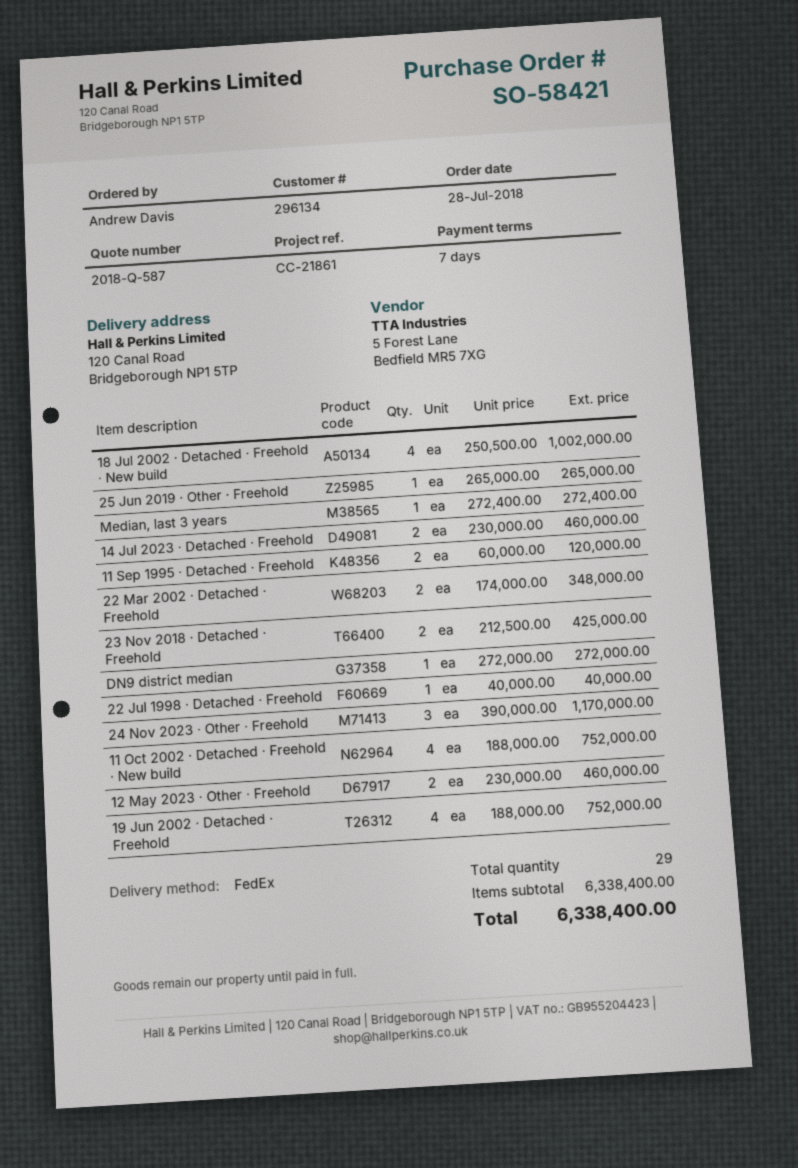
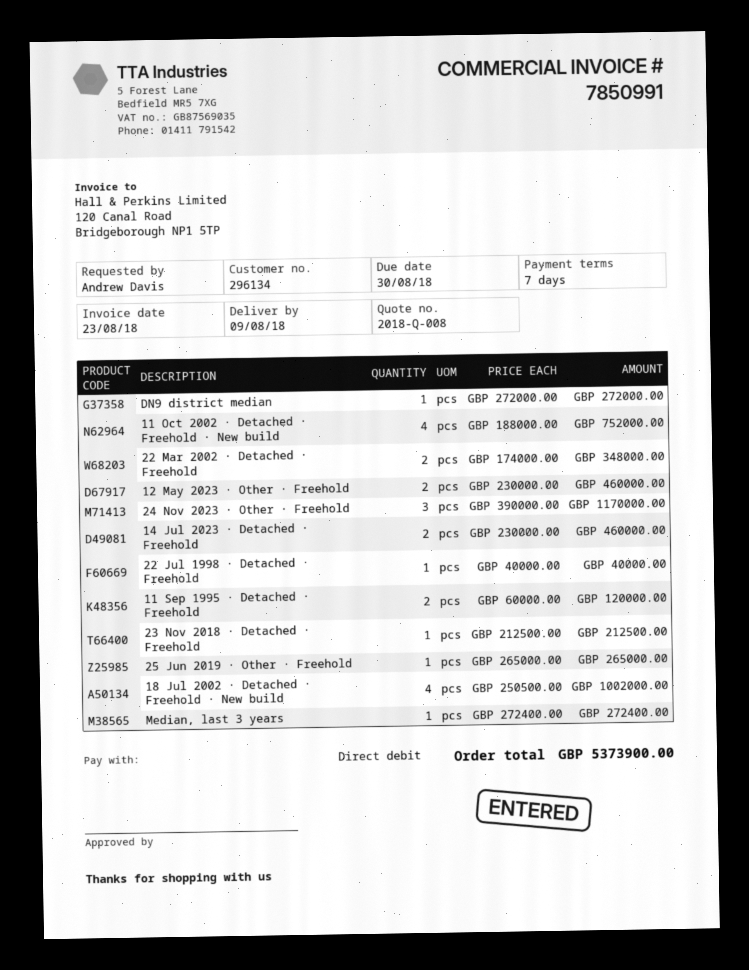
quote number: 2018-Q-587 -> 2018-Q-008
23 Nov 2018 · Detached · Freehold: 2 x 212500.00 = 425000.00 -> 1 x 212500.00 = 212500.00
19 Jun 2002 · Detached · Freehold: 4 x 188000.00 = 752000.00 -> none
total: 6338400.00 -> 5373900.00

